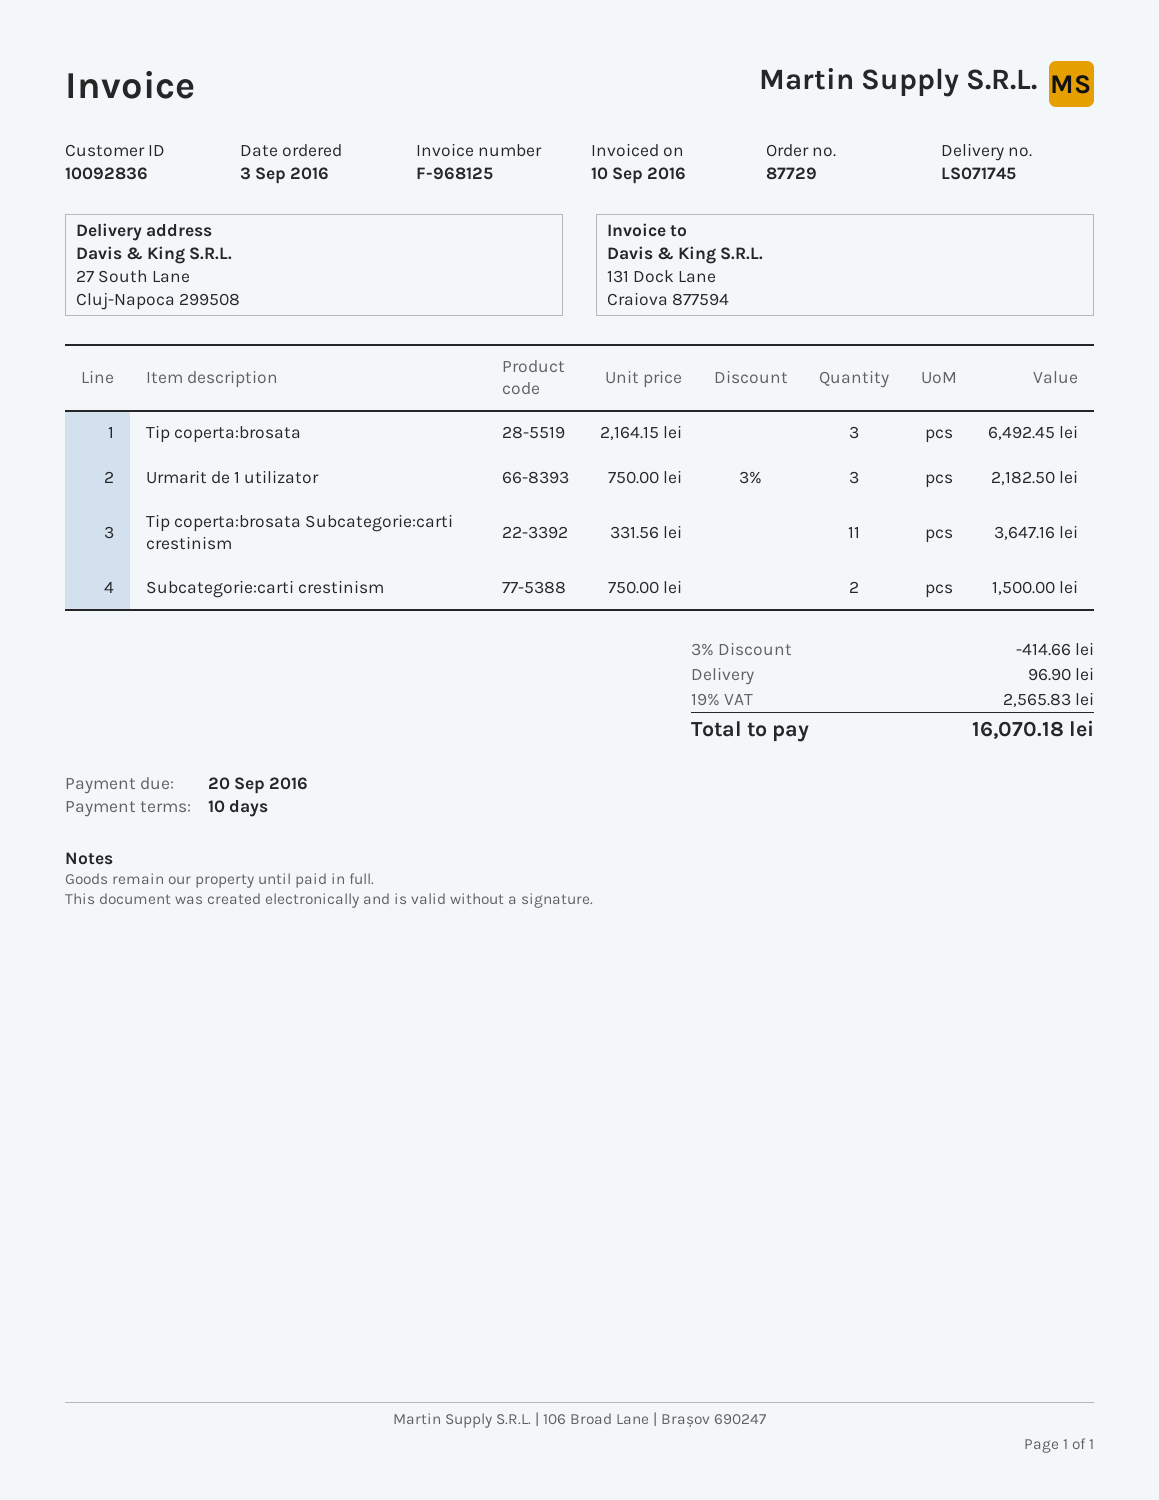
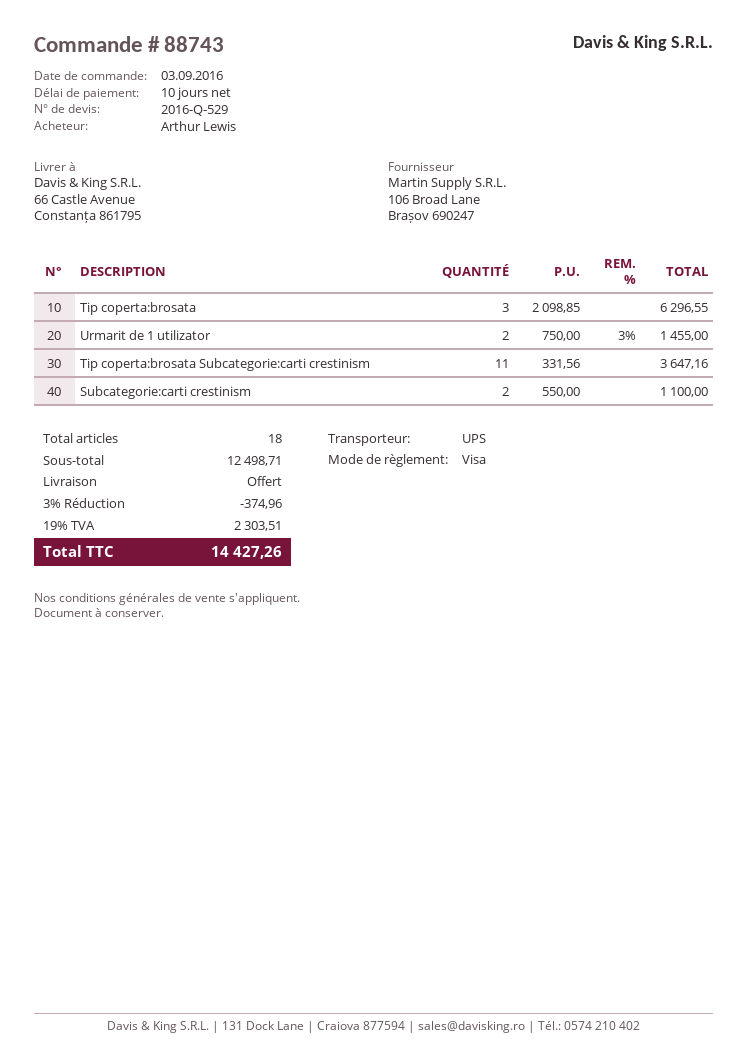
order number: 87729 -> 88743
ship to: 27 South Lane, Cluj-Napoca 299508 -> 66 Castle Avenue, Constanța 861795
Tip coperta:brosata: 3 x 2164.15 = 6492.45 -> 3 x 2098.85 = 6296.55
Urmarit de 1 utilizator: 3 x 750.00 - 3% = 2182.50 -> 2 x 750.00 - 3% = 1455.00
Subcategorie:carti crestinism: 2 x 750.00 = 1500.00 -> 2 x 550.00 = 1100.00
discount: 3% = 414.66 -> 3% = 374.96
shipping: 96.90 -> 0.00
tax: 19% = 2565.83 -> 19% = 2303.51
total: 16070.18 -> 14427.26

